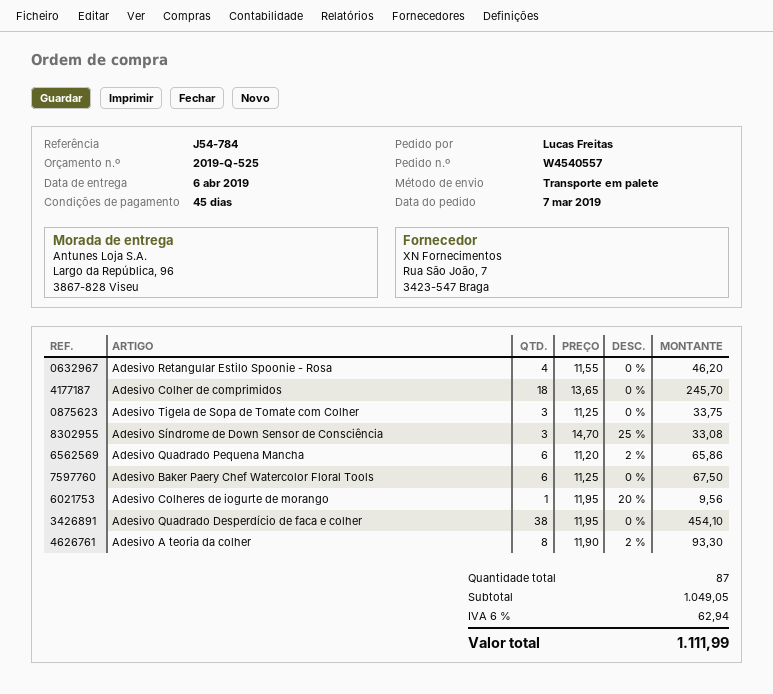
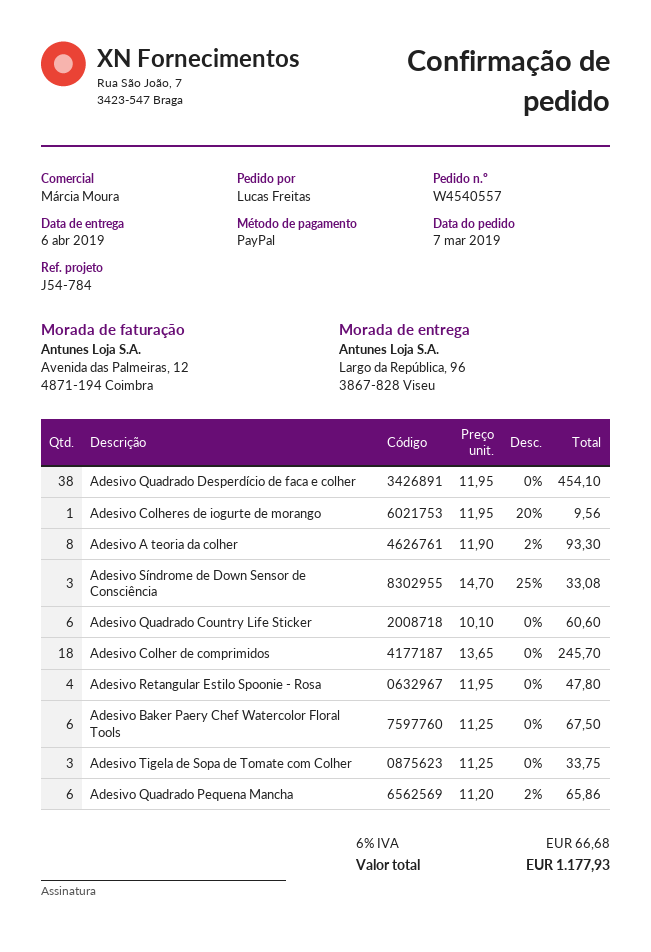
Adesivo Retangular Estilo Spoonie - Rosa: 4 x 11.55 = 46.20 -> 4 x 11.95 = 47.80
Adesivo Quadrado Country Life Sticker: none -> 6 x 10.10 = 60.60
tax: 6% = 62.94 -> 6% = 66.68
total: 1111.99 -> 1177.93

